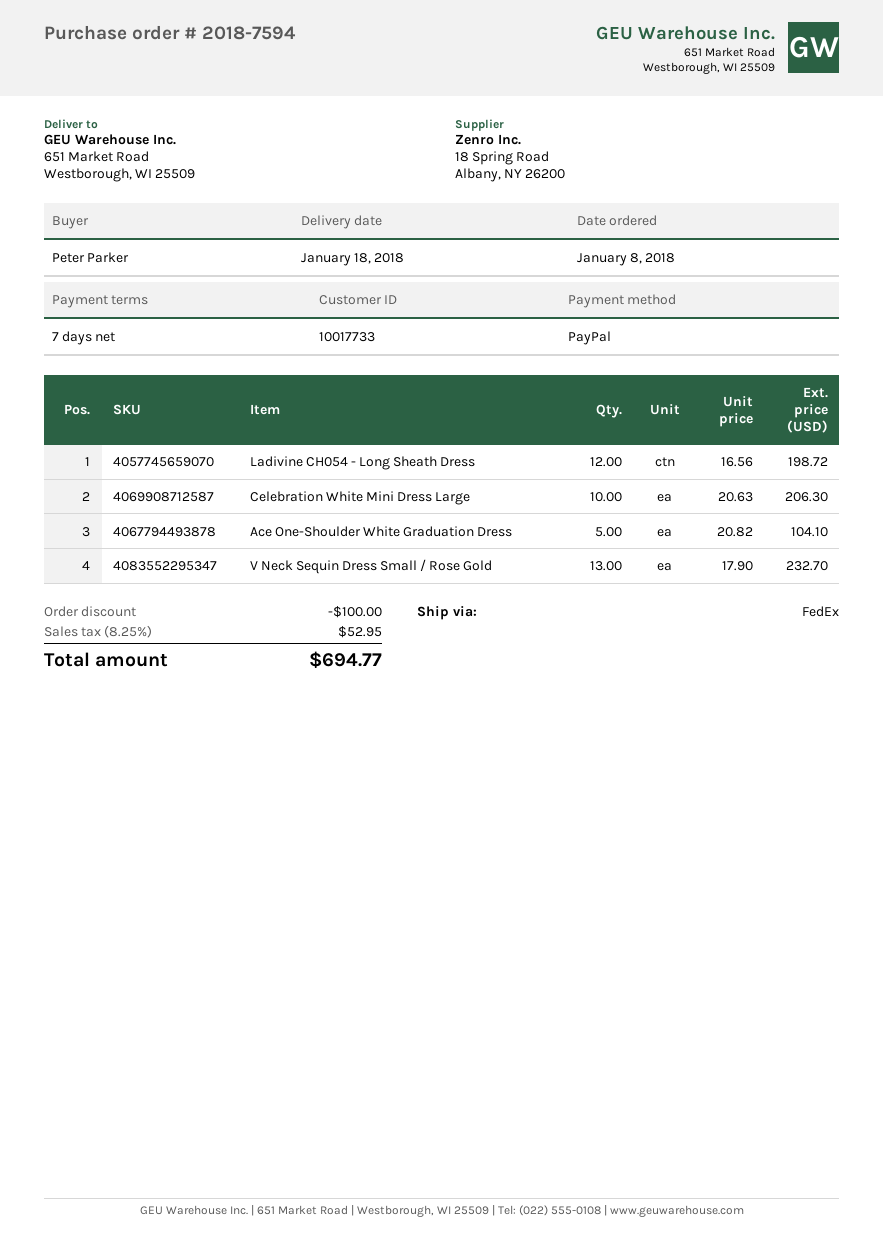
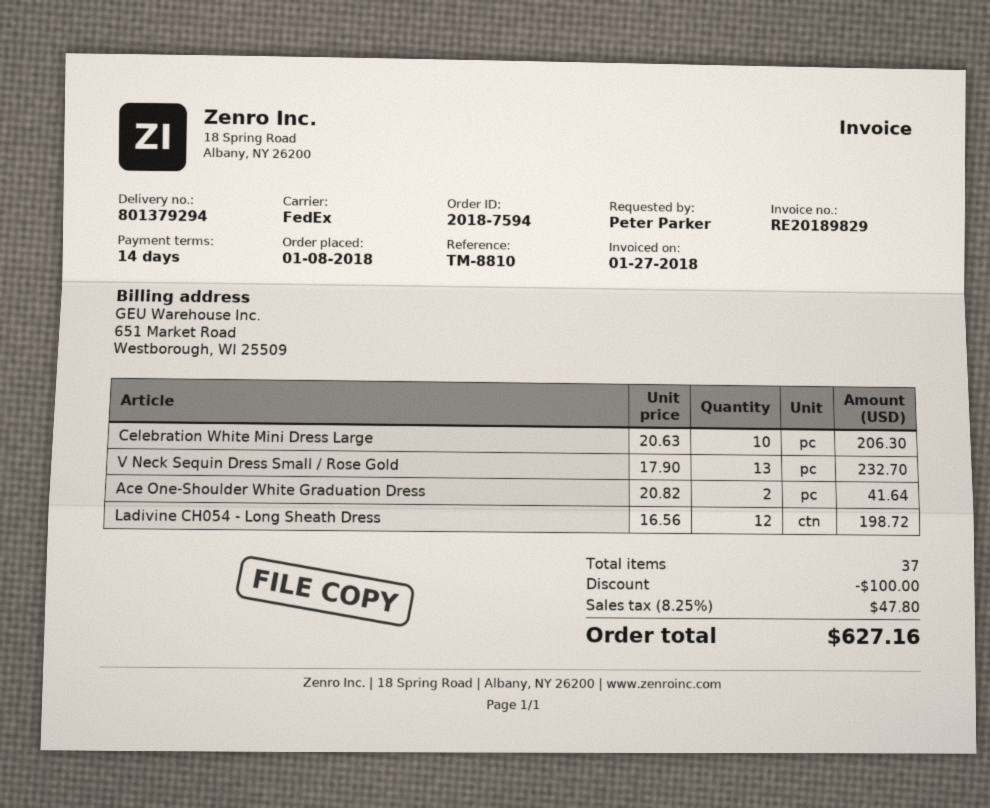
payment terms: 7 days -> 14 days
Ace One-Shoulder White Graduation Dress: 5 x 20.82 = 104.10 -> 2 x 20.82 = 41.64
tax: 8.25% = 52.95 -> 8.25% = 47.80
total: 694.77 -> 627.16

